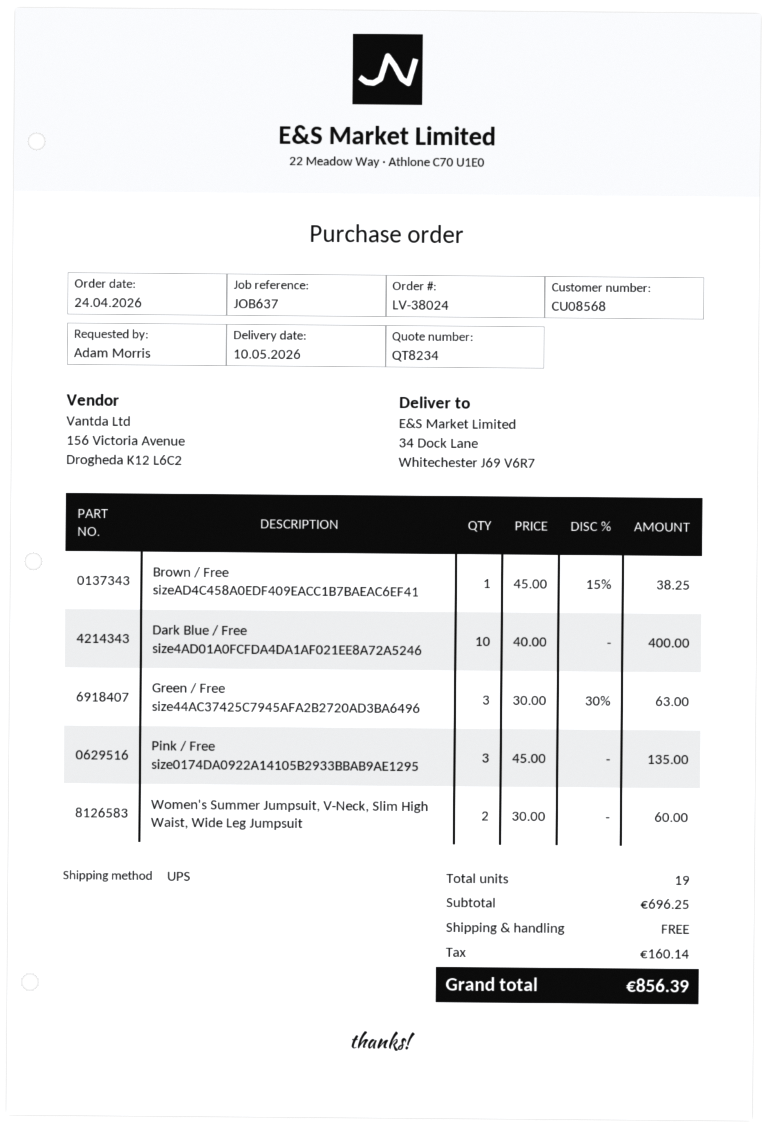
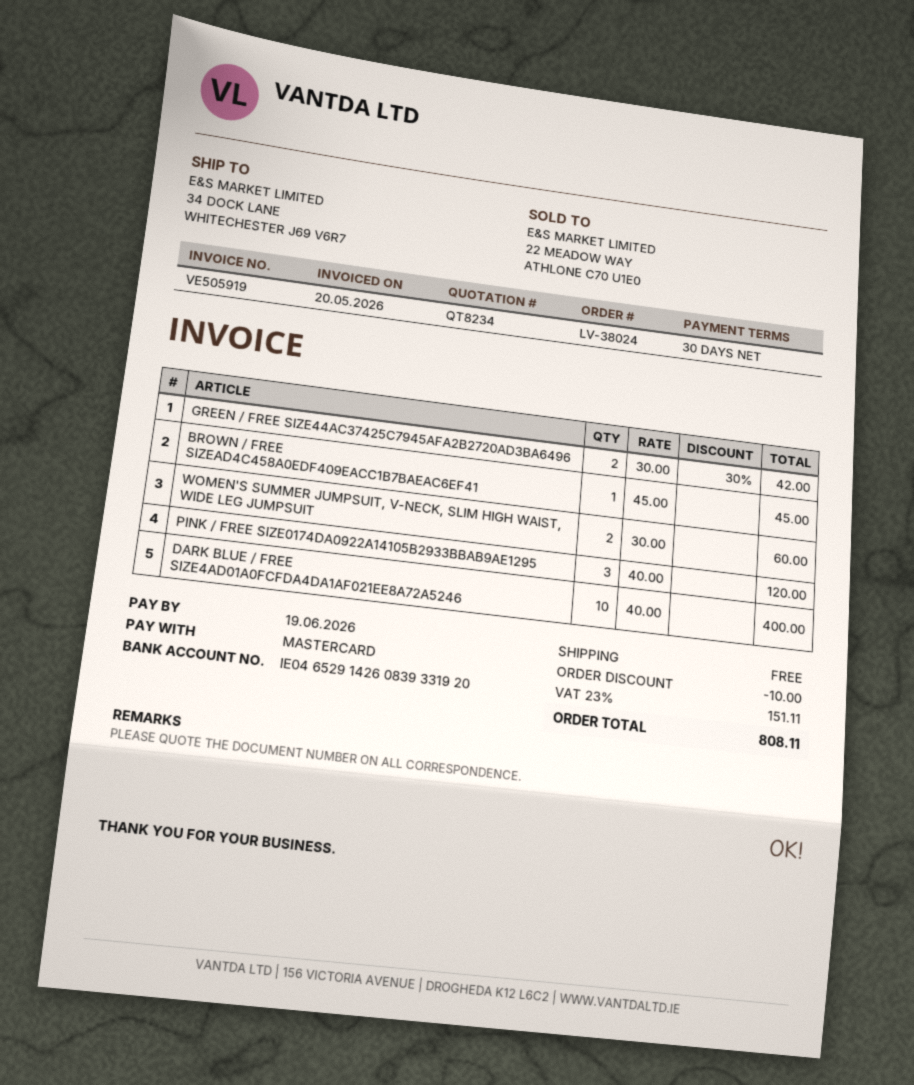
Brown / Free sizeAD4C458A0EDF409EACC1B7BAEAC6EF41: 1 x 45.00 - 15% = 38.25 -> 1 x 45.00 = 45.00
Green / Free size44AC37425C7945AFA2B2720AD3BA6496: 3 x 30.00 - 30% = 63.00 -> 2 x 30.00 - 30% = 42.00
Pink / Free size0174DA0922A14105B2933BBAB9AE1295: 3 x 45.00 = 135.00 -> 3 x 40.00 = 120.00
discount: none -> 10.00
tax: 160.14 -> 151.11
total: 856.39 -> 808.11

